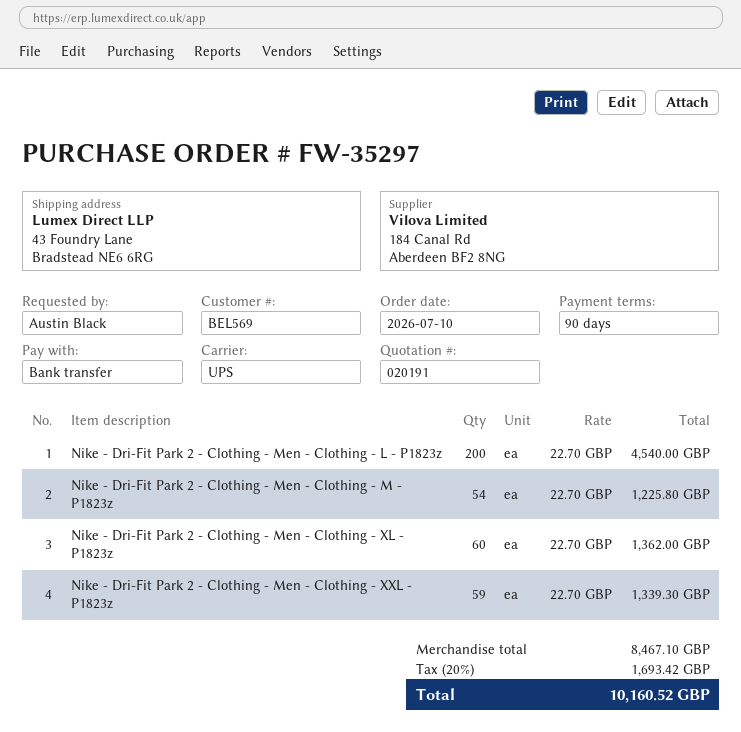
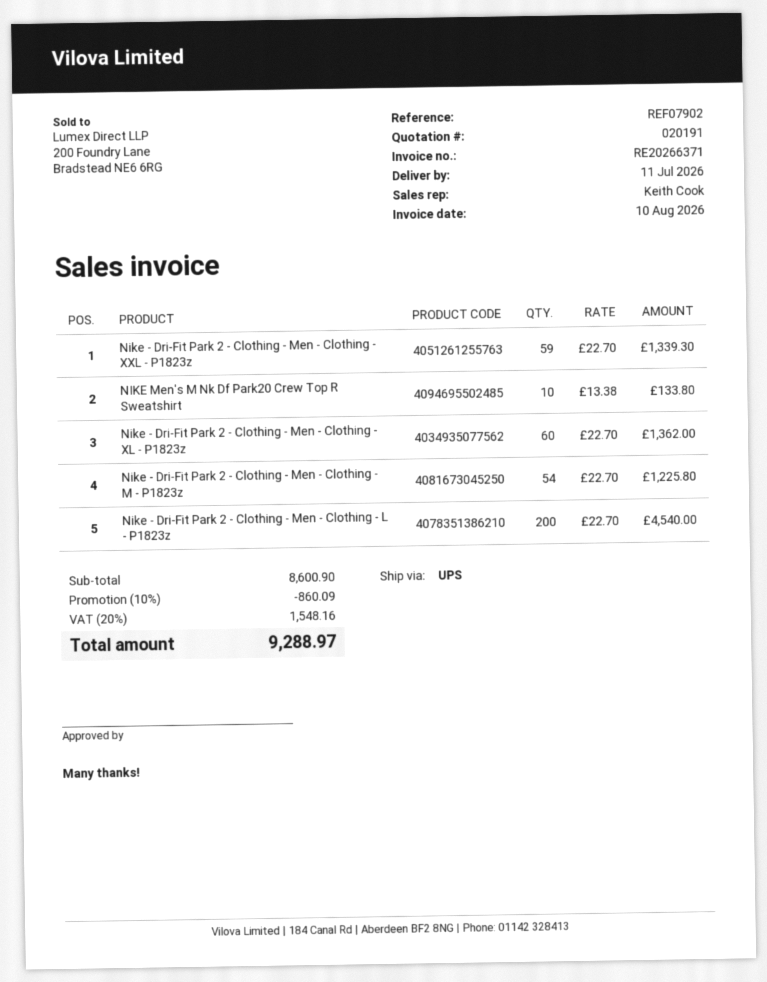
NIKE Men's M Nk Df Park20 Crew Top R Sweatshirt: none -> 10 x 13.38 = 133.80
subtotal: 8467.10 -> 8600.90
discount: none -> 10% = 860.09
tax: 20% = 1693.42 -> 20% = 1548.16
total: 10160.52 -> 9288.97

